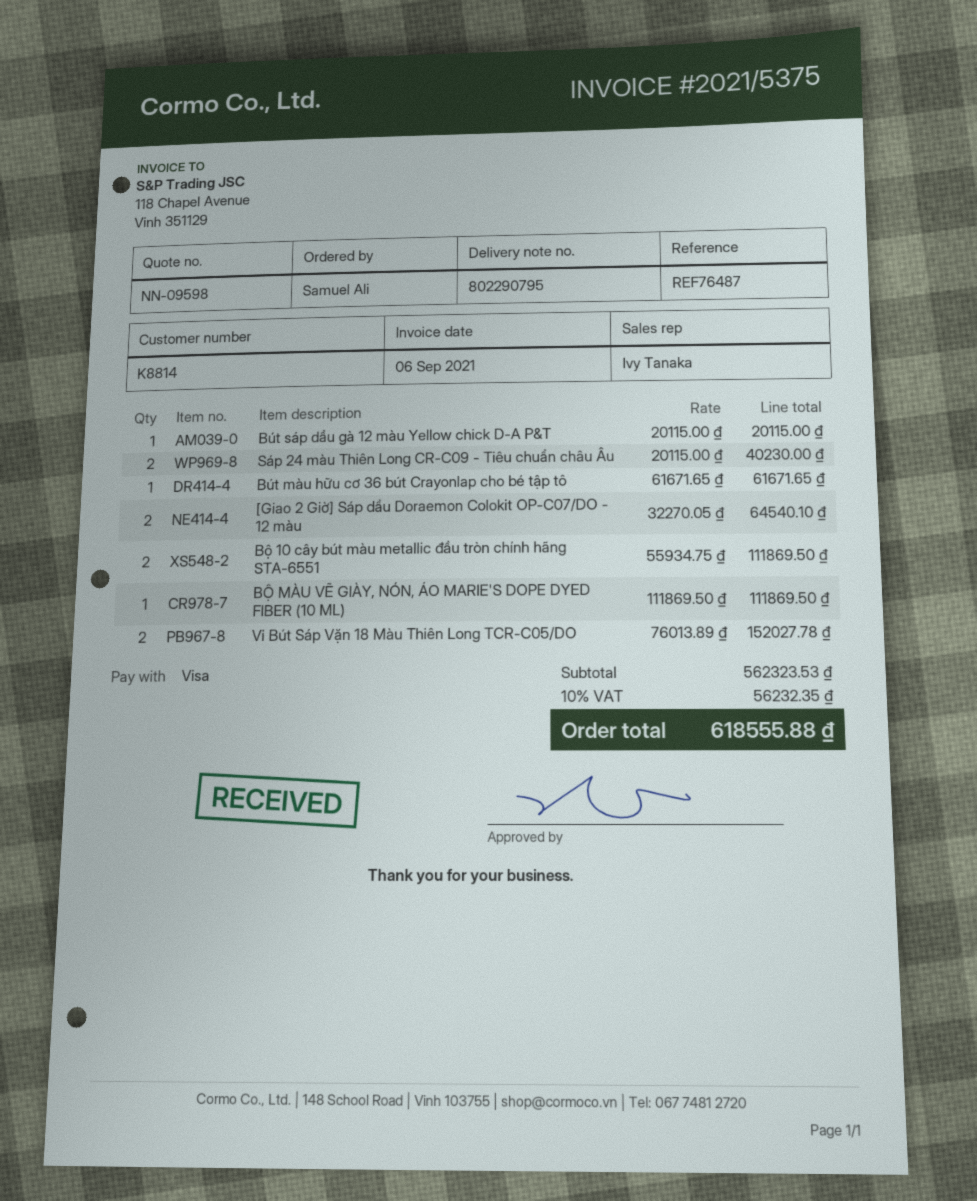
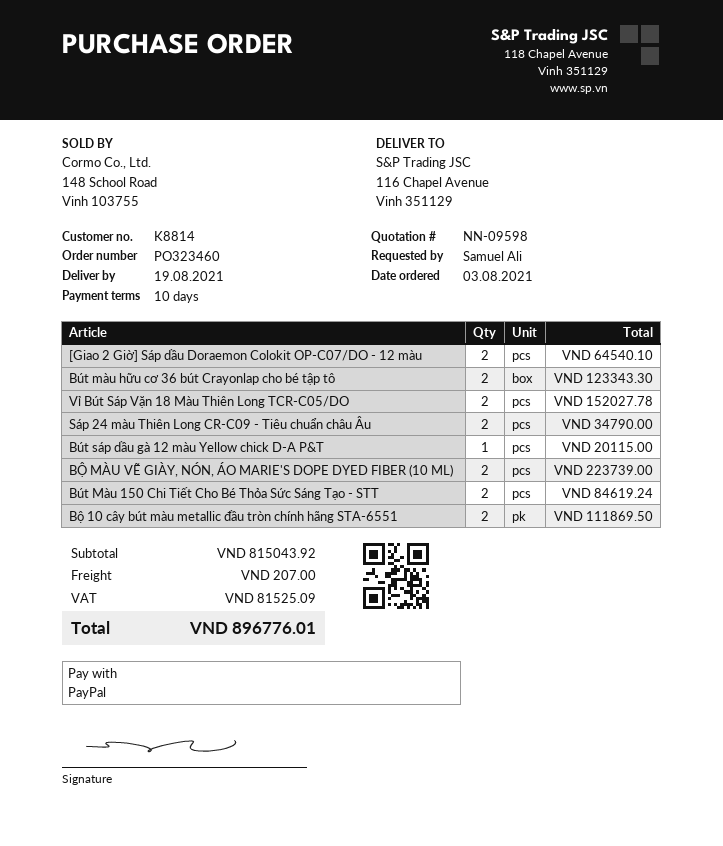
payment method: Visa -> PayPal
Sáp 24 màu Thiên Long CR-C09 - Tiêu chuẩn châu Âu: 2 for 40230.00 -> 2 for 34790.00
Bút màu hữu cơ 36 bút Crayonlap cho bé tập tô: 1 for 61671.65 -> 2 for 123343.30
BỘ MÀU VẼ GIÀY, NÓN, ÁO MARIE'S DOPE DYED FIBER (10 ML): 1 for 111869.50 -> 2 for 223739.00
Bút Màu 150 Chi Tiết Cho Bé Thỏa Sức Sáng Tạo - STT: none -> 2 for 84619.24
subtotal: 562323.53 -> 815043.92
shipping: none -> 207.00
tax: 56232.35 -> 81525.09
total: 618555.88 -> 896776.01

